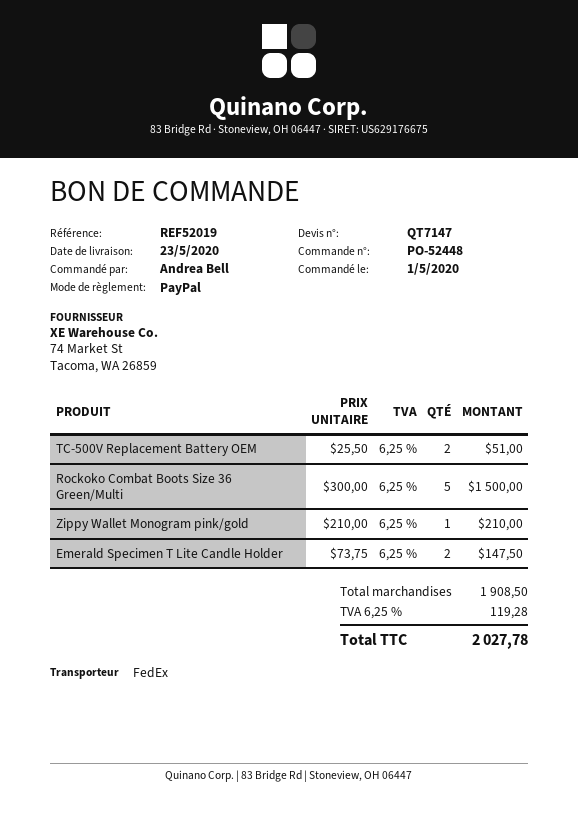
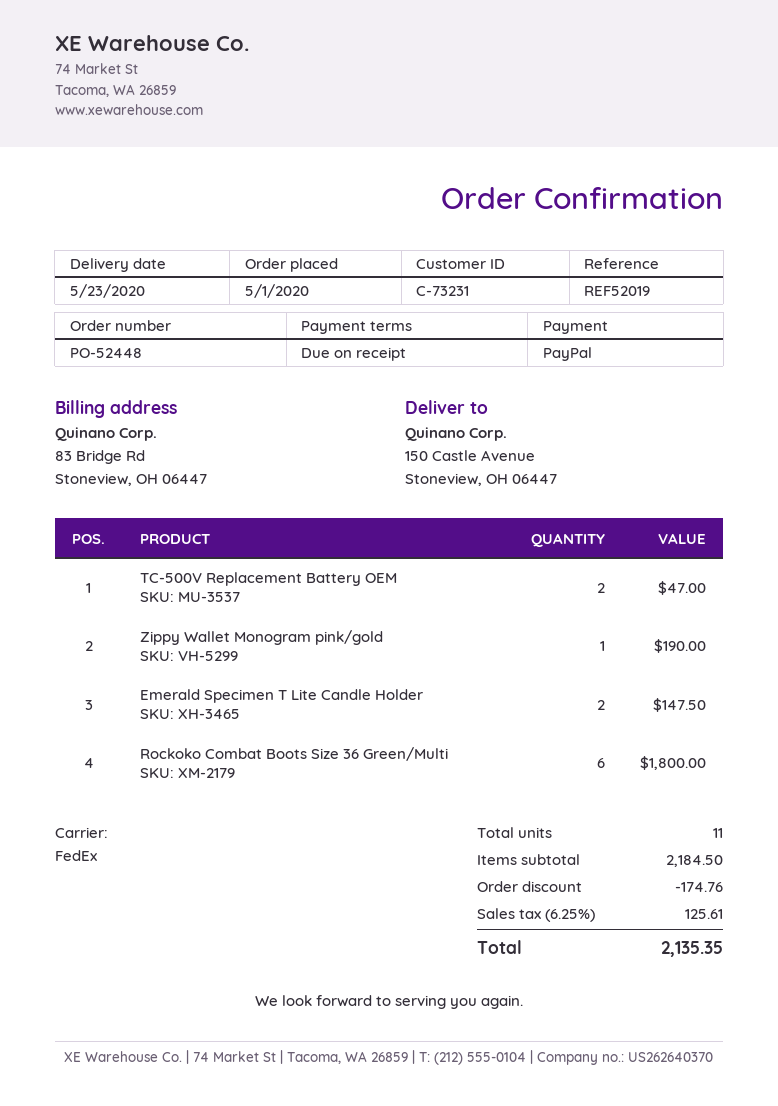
TC-500V Replacement Battery OEM: 2 for 51.00 -> 2 for 47.00
Rockoko Combat Boots Size 36 Green/Multi: 5 for 1500.00 -> 6 for 1800.00
Zippy Wallet Monogram pink/gold: 1 for 210.00 -> 1 for 190.00
subtotal: 1908.50 -> 2184.50
discount: none -> 174.76
tax: 6.25% = 119.28 -> 6.25% = 125.61
total: 2027.78 -> 2135.35

